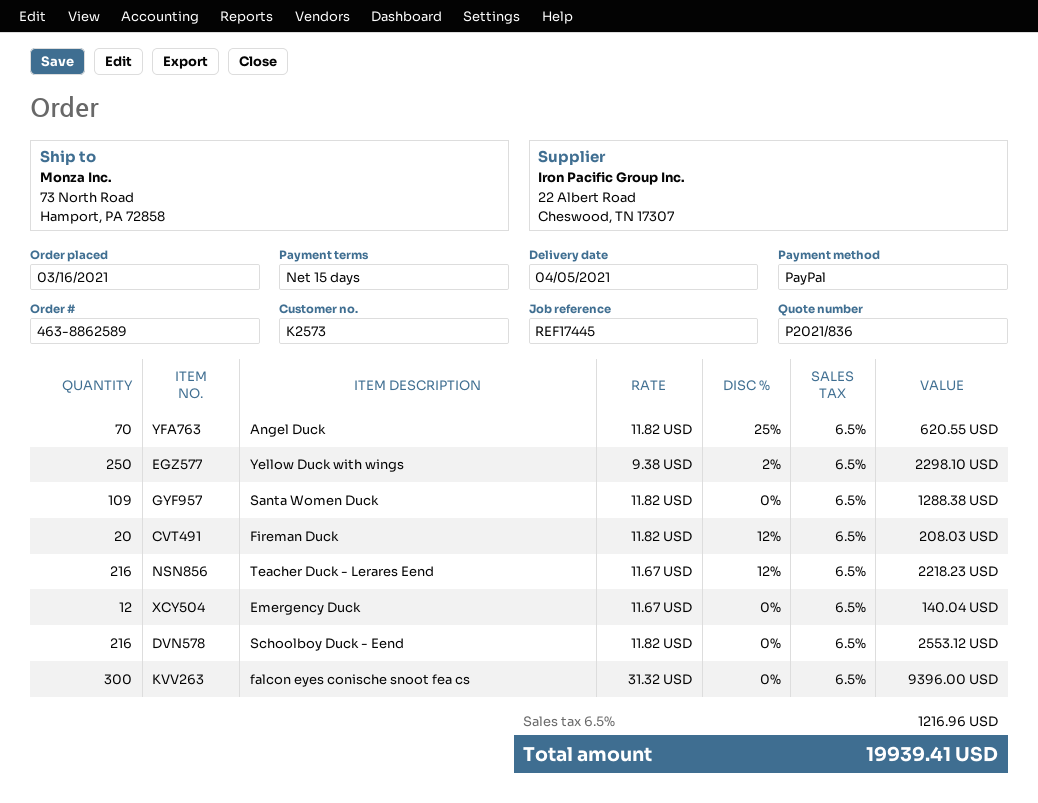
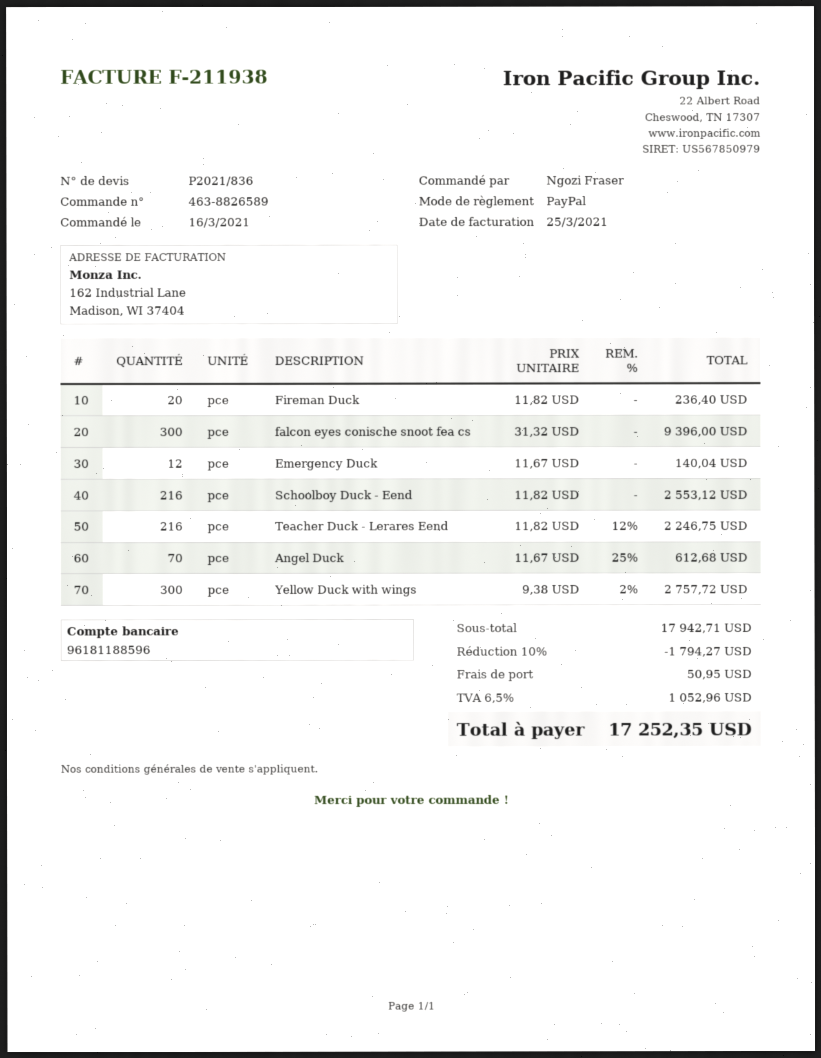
order number: 463-8862589 -> 463-8826589
Angel Duck: 70 x 11.82 - 25% = 620.55 -> 70 x 11.67 - 25% = 612.68
Yellow Duck with wings: 250 x 9.38 - 2% = 2298.10 -> 300 x 9.38 - 2% = 2757.72
Santa Women Duck: 109 x 11.82 = 1288.38 -> none
Fireman Duck: 20 x 11.82 - 12% = 208.03 -> 20 x 11.82 = 236.40
Teacher Duck - Lerares Eend: 216 x 11.67 - 12% = 2218.23 -> 216 x 11.82 - 12% = 2246.75
discount: none -> 10% = 1794.27
shipping: none -> 50.95
tax: 6.5% = 1216.96 -> 6.5% = 1052.96
total: 19939.41 -> 17252.35

